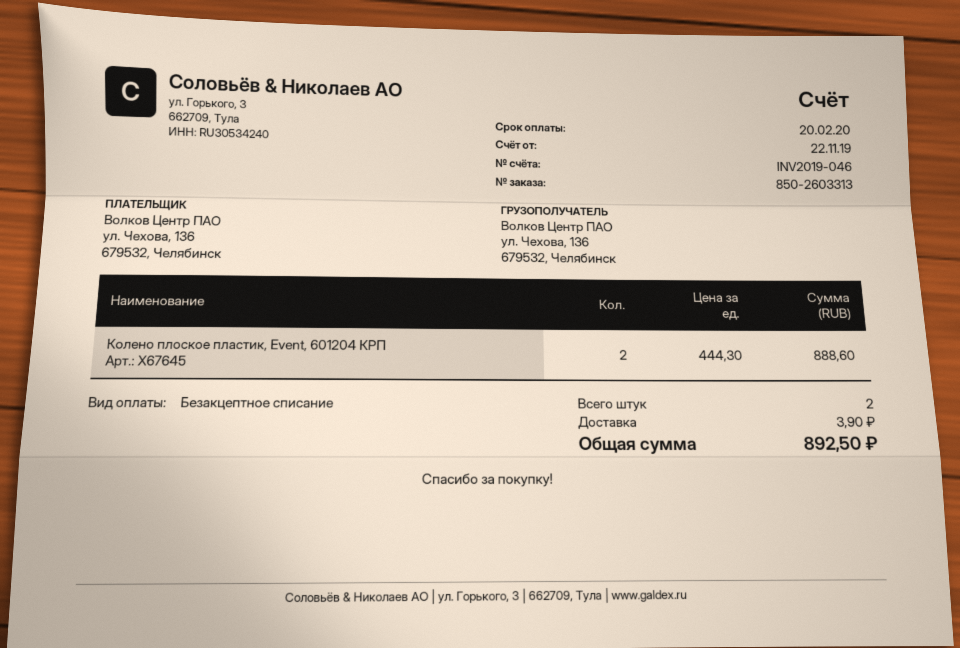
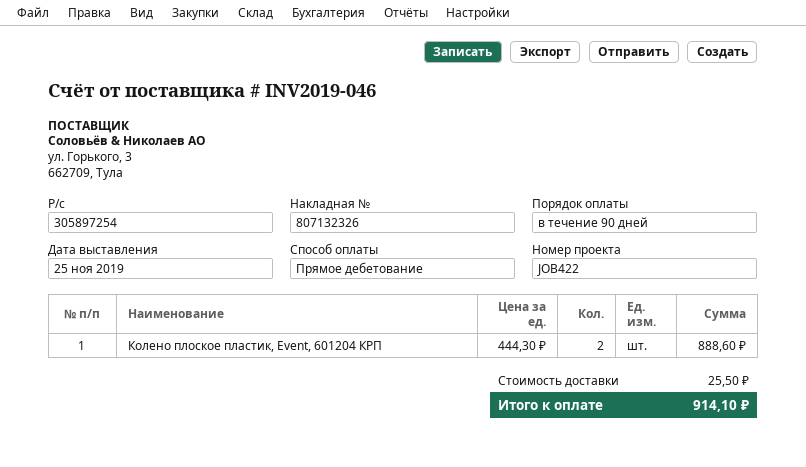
invoice date: 2019-11-22 -> 2019-11-25
shipping: 3.90 -> 25.50
total: 892.50 -> 914.10

